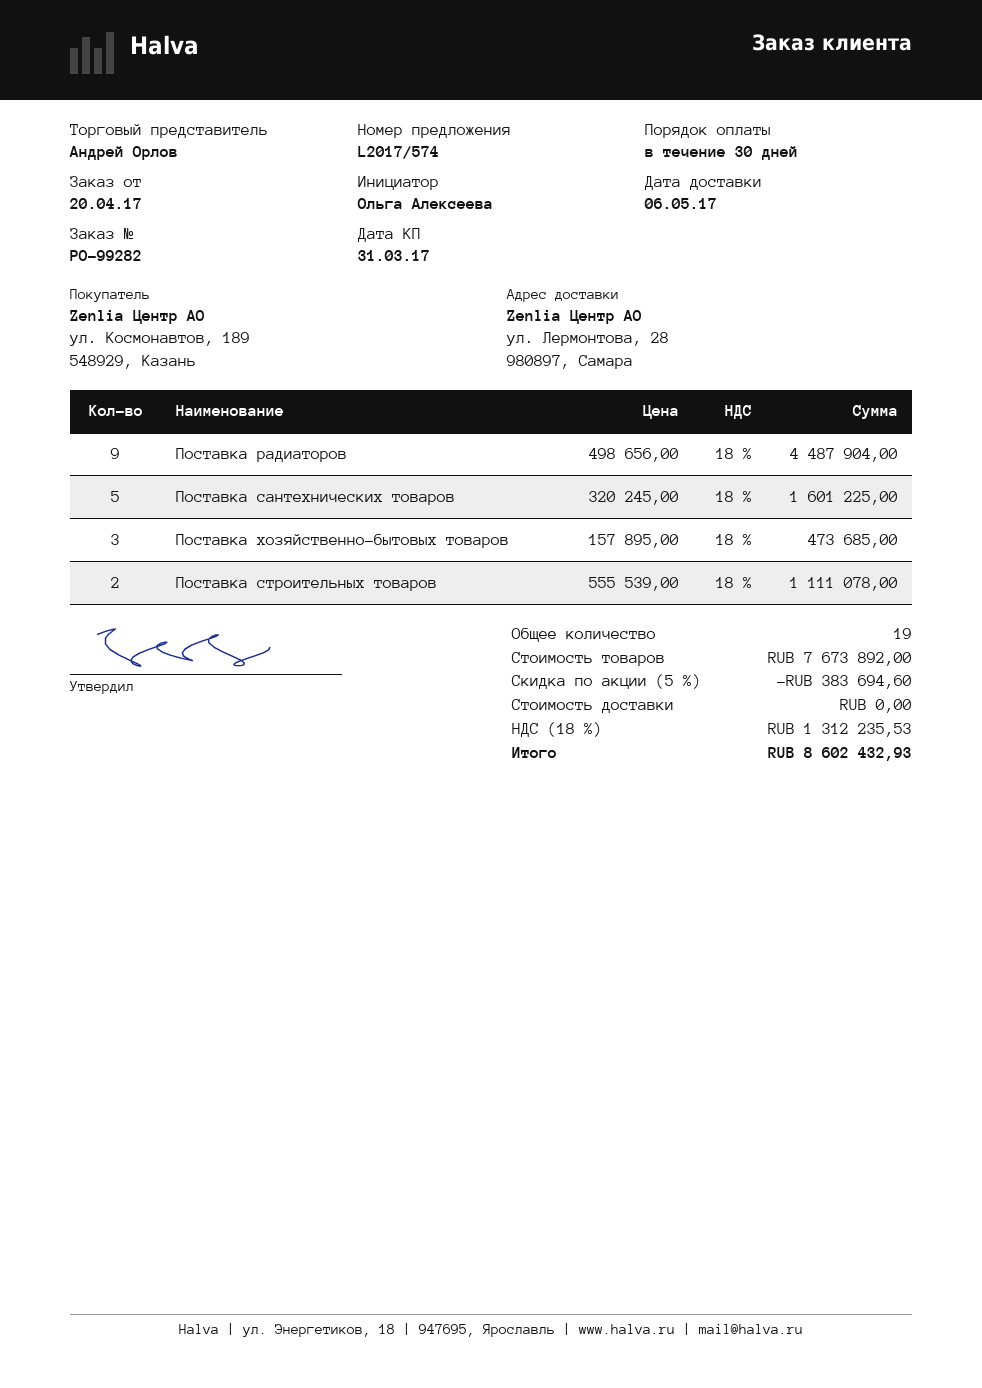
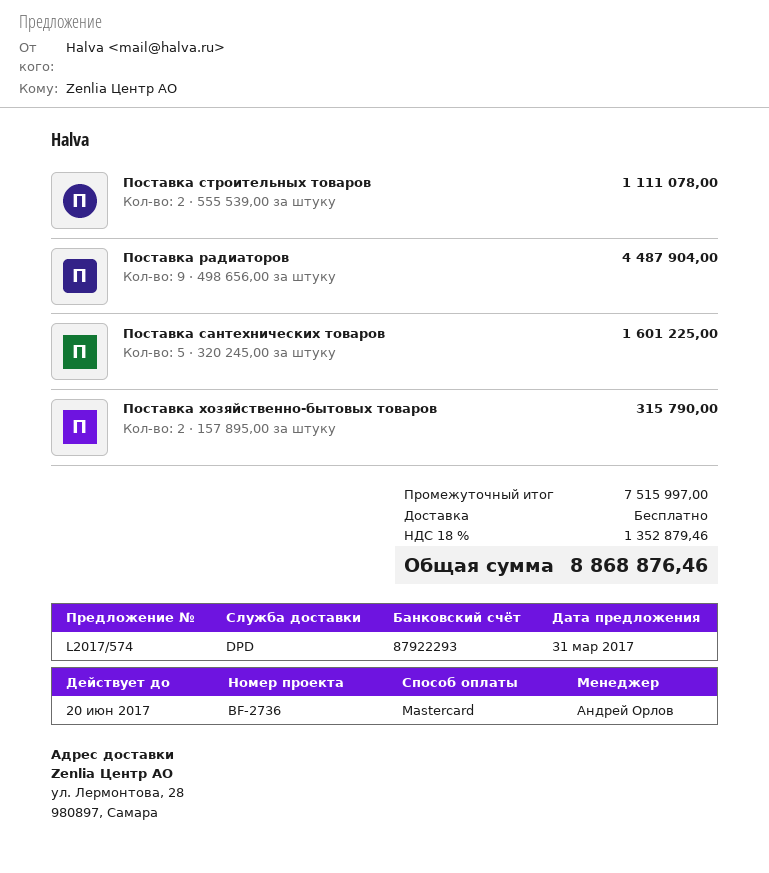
Поставка хозяйственно-бытовых товаров: 3 x 157895.00 = 473685.00 -> 2 x 157895.00 = 315790.00
subtotal: 7673892.00 -> 7515997.00
discount: 5% = 383694.60 -> none
tax: 18% = 1312235.53 -> 18% = 1352879.46
total: 8602432.93 -> 8868876.46

